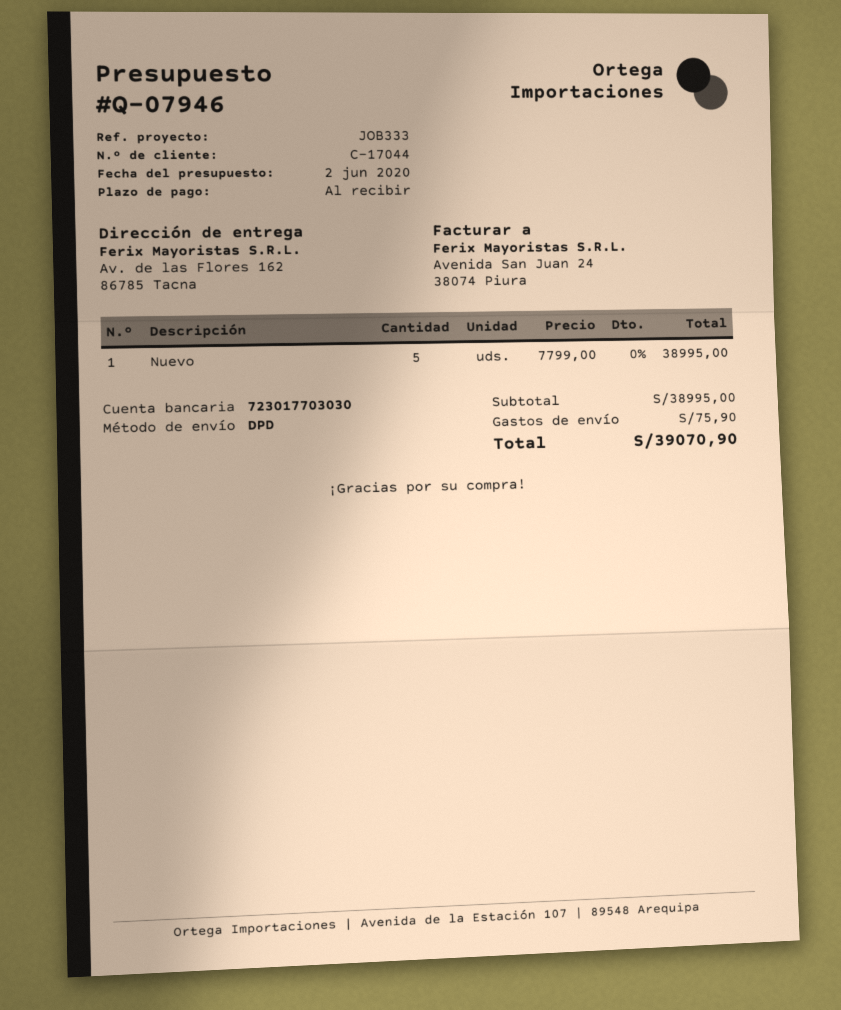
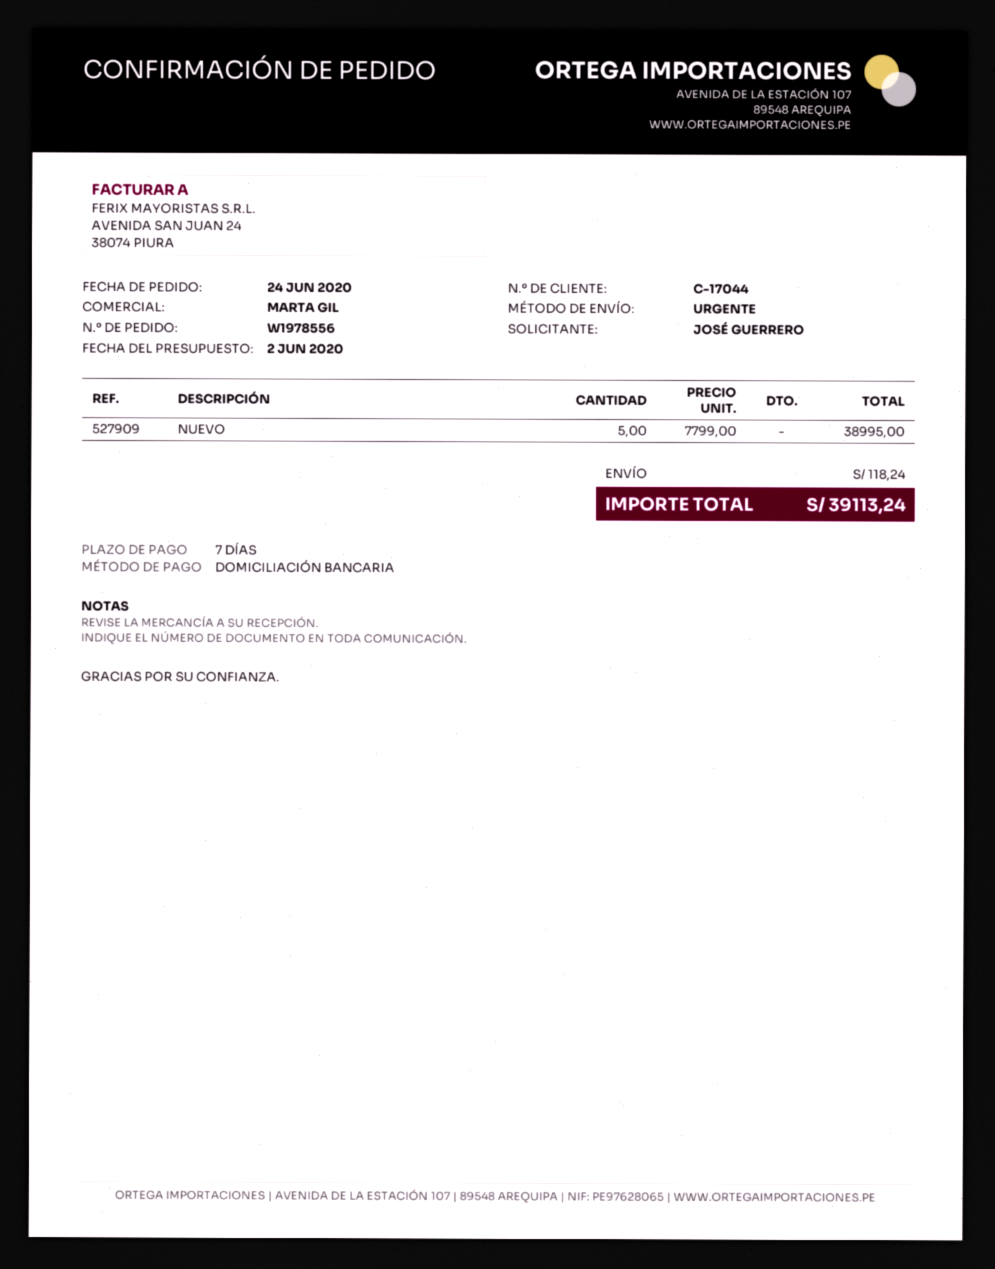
payment terms: on receipt -> 7 days
shipping method: DPD -> express
shipping: 75.90 -> 118.24
total: 39070.90 -> 39113.24

